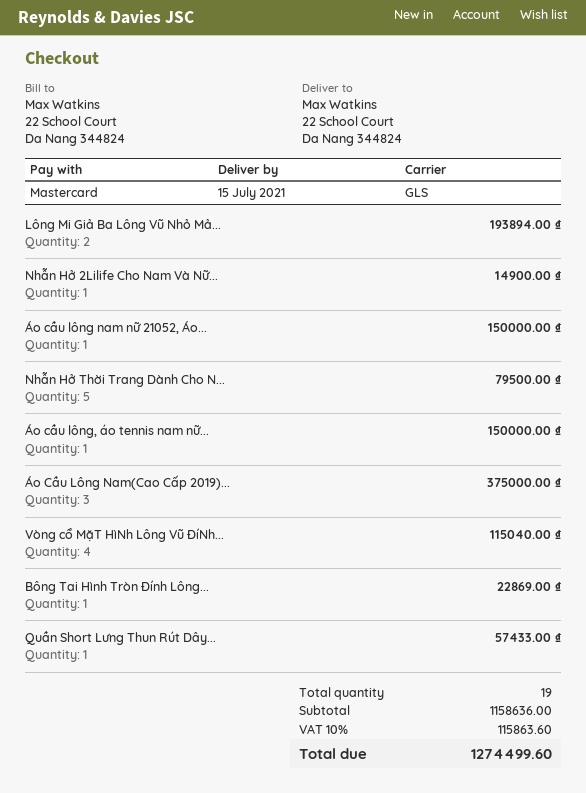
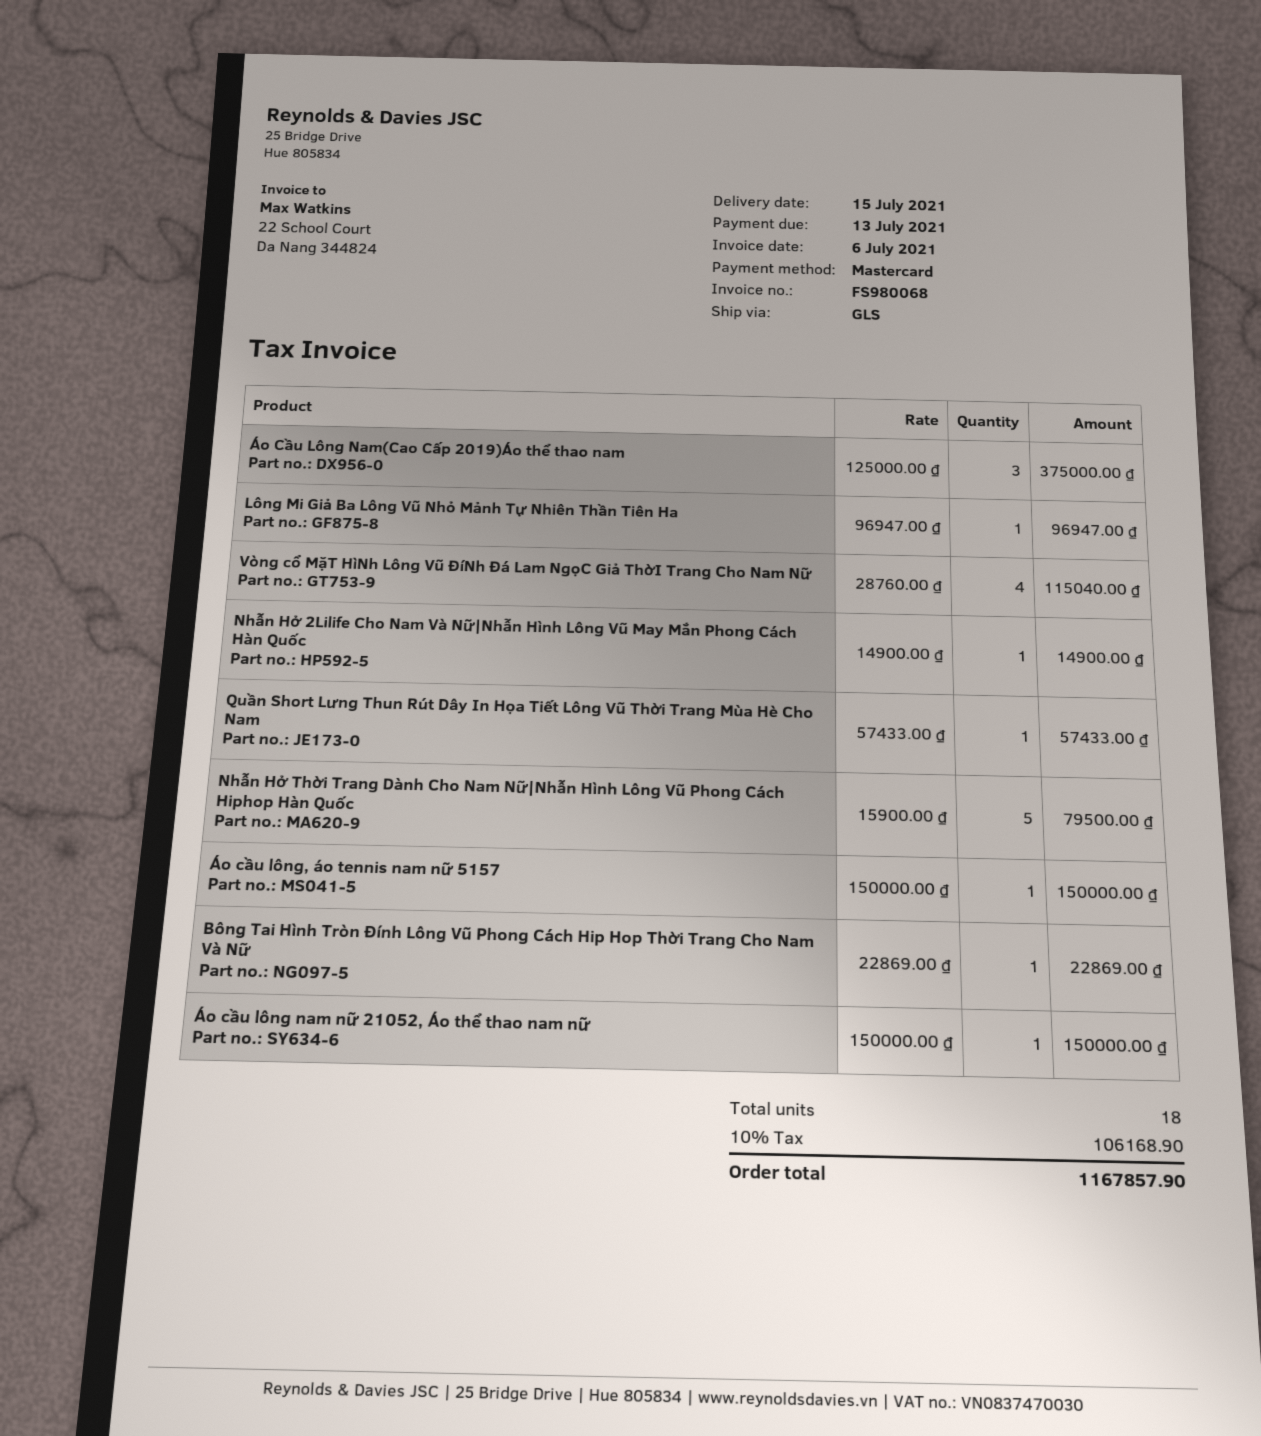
Lông Mi Giả Ba Lông Vũ Nhỏ Mả...: 2 for 193894.00 -> 1 for 96947.00
total quantity: 19 -> 18
tax: 10% = 115863.60 -> 10% = 106168.90
total: 1274499.60 -> 1167857.90

